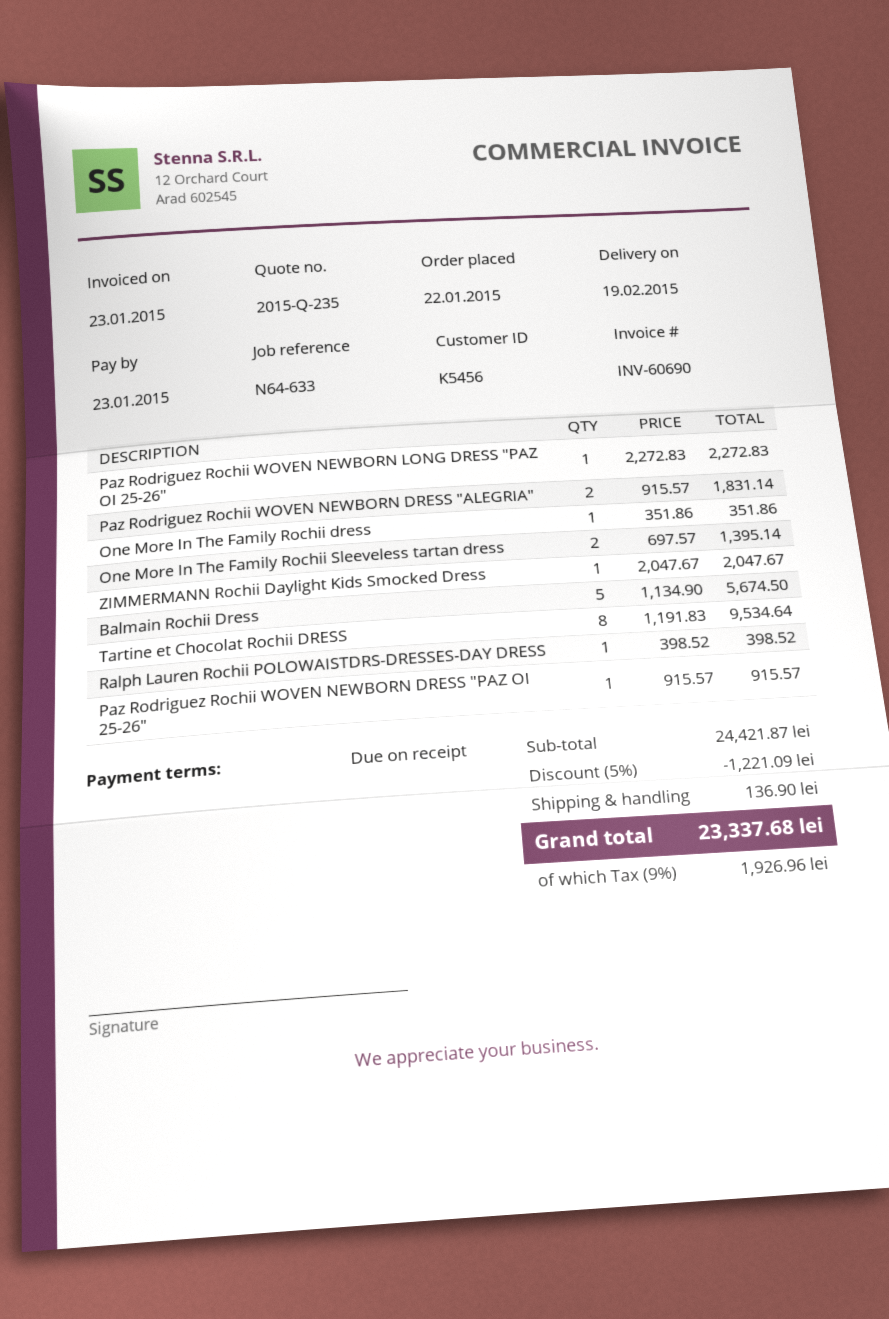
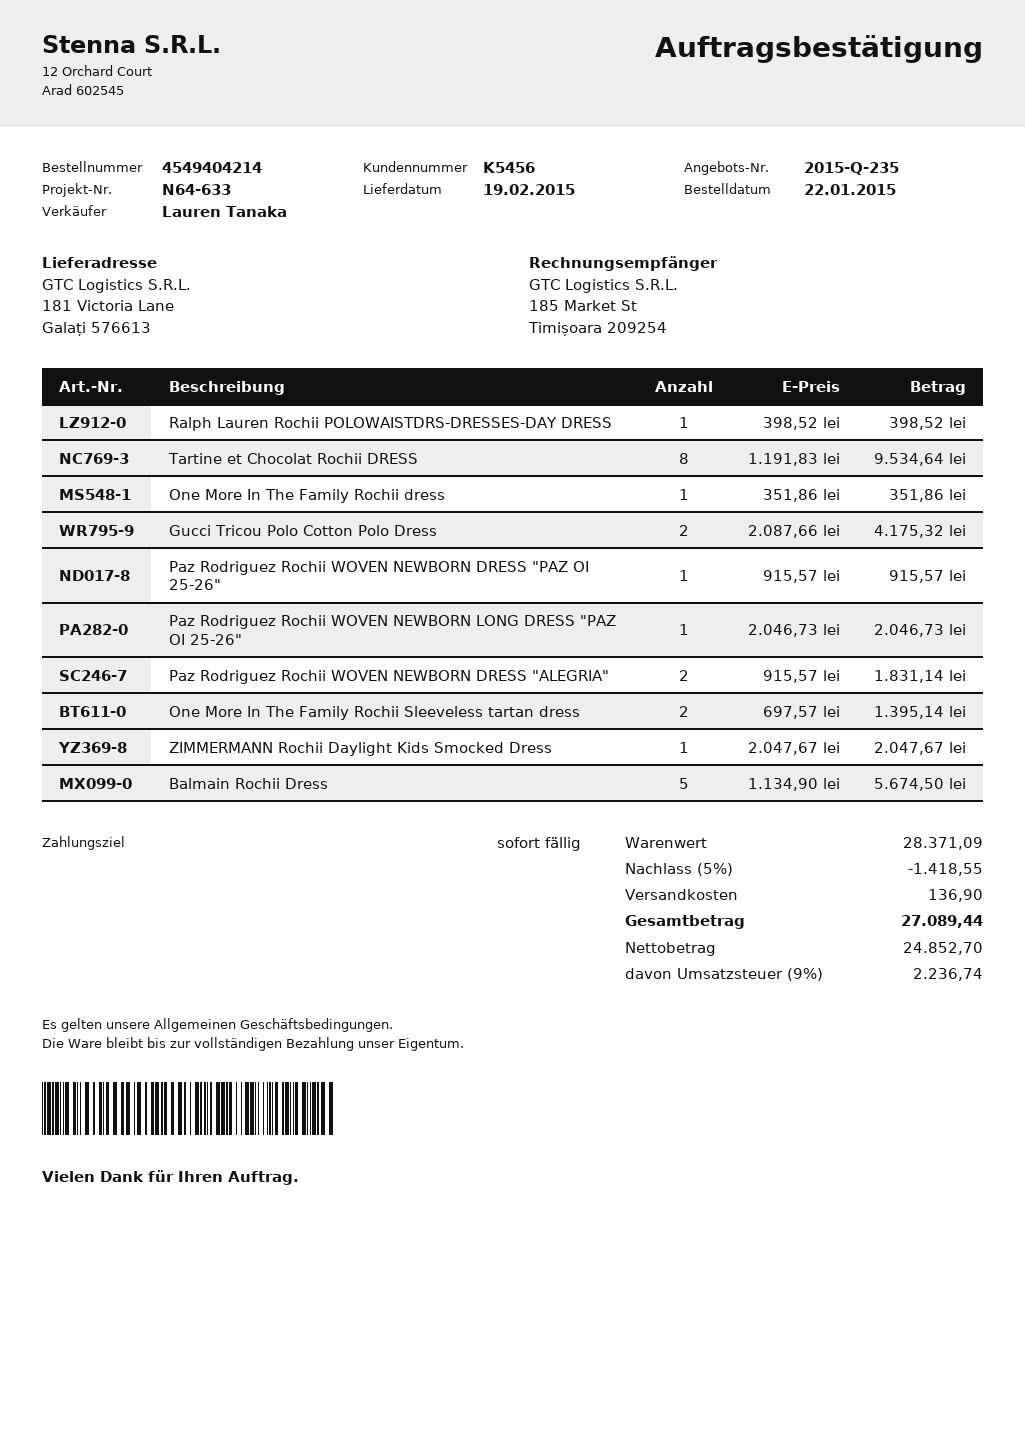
Paz Rodriguez Rochii WOVEN NEWBORN LONG DRESS "PAZ OI 25-26": 1 x 2272.83 = 2272.83 -> 1 x 2046.73 = 2046.73
Gucci Tricou Polo Cotton Polo Dress: none -> 2 x 2087.66 = 4175.32
subtotal: 24421.87 -> 28371.09
discount: 5% = 1221.09 -> 5% = 1418.55
tax: 9% = 1926.96 -> 9% = 2236.74
total: 23337.68 -> 27089.44

